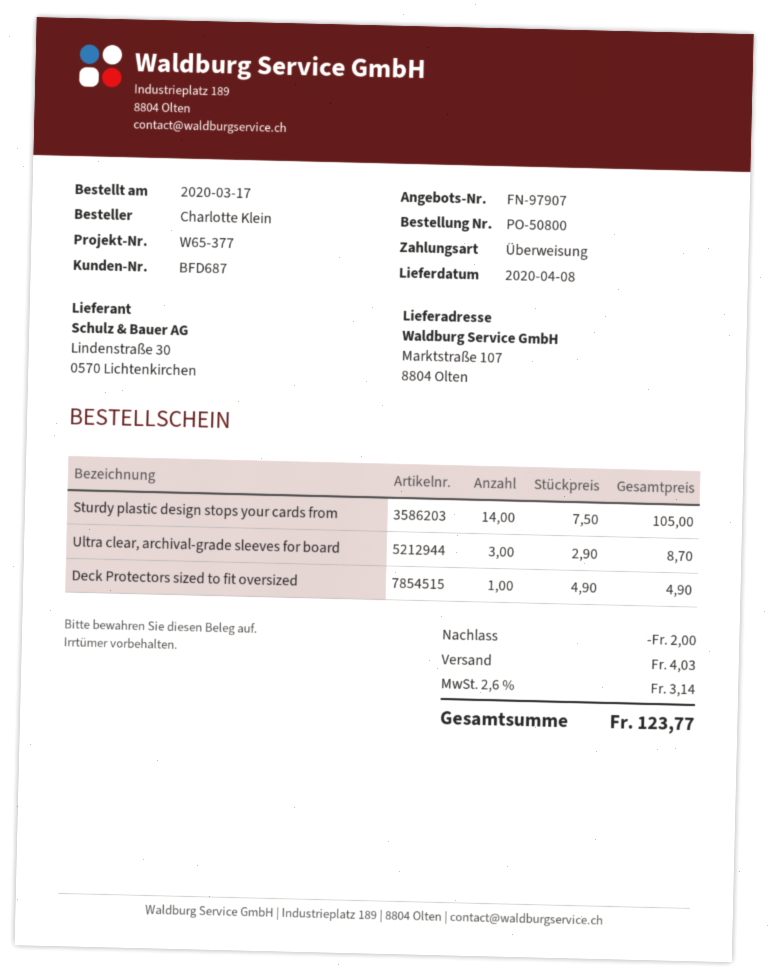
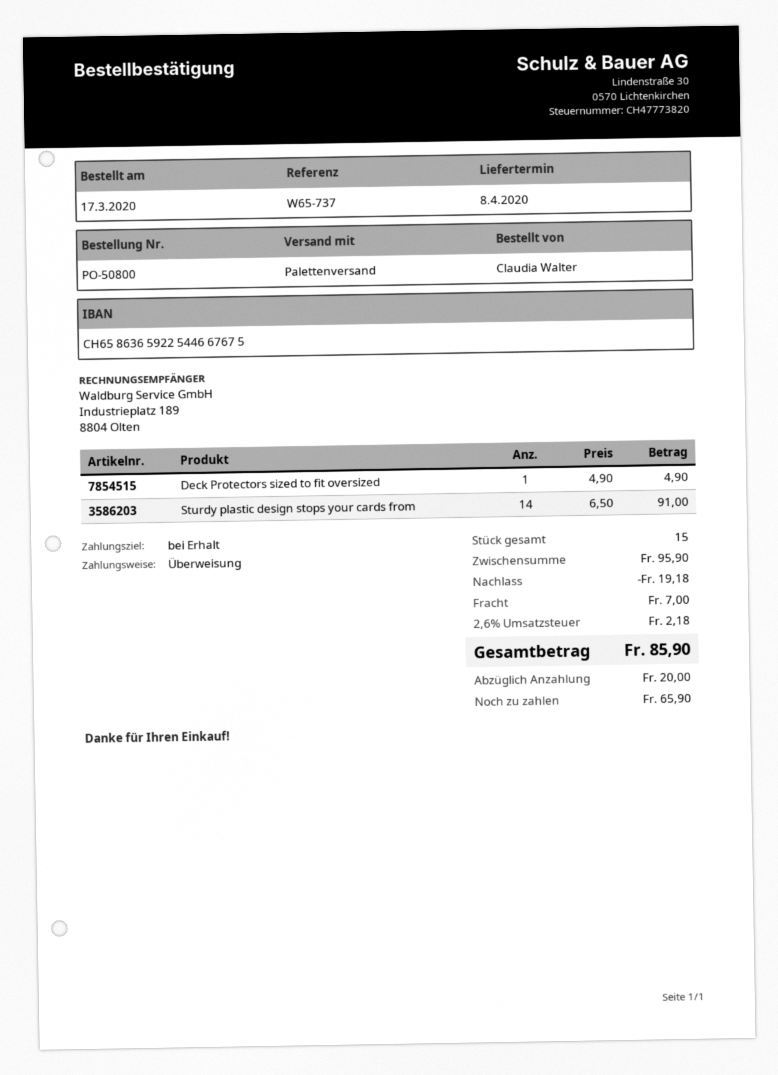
reference: W65-377 -> W65-737
ordered by: Charlotte Klein -> Claudia Walter
Sturdy plastic design stops your cards from: 14 x 7.50 = 105.00 -> 14 x 6.50 = 91.00
Ultra clear, archival-grade sleeves for board: 3 x 2.90 = 8.70 -> none
discount: 2.00 -> 19.18
shipping: 4.03 -> 7.00
tax: 2.6% = 3.14 -> 2.6% = 2.18
total: 123.77 -> 85.90

